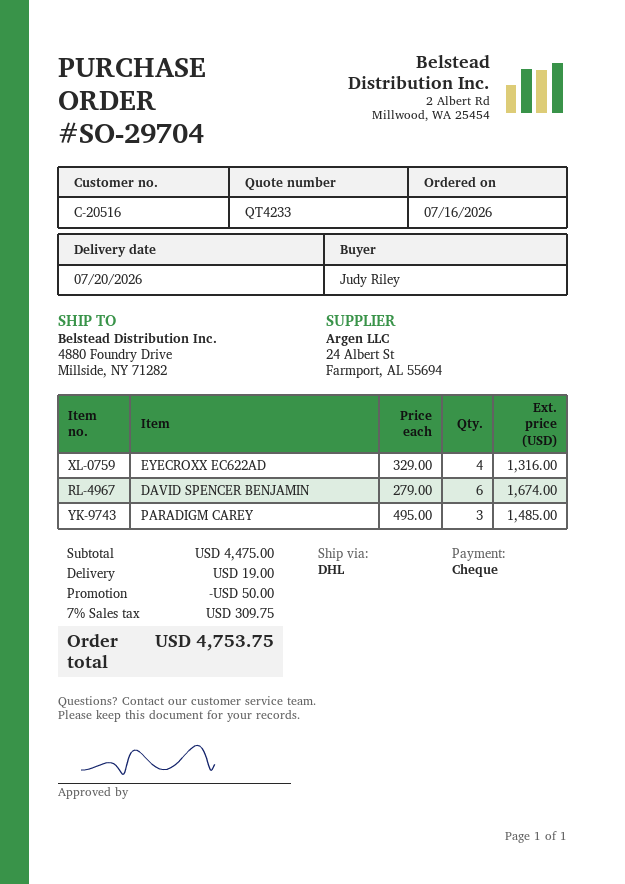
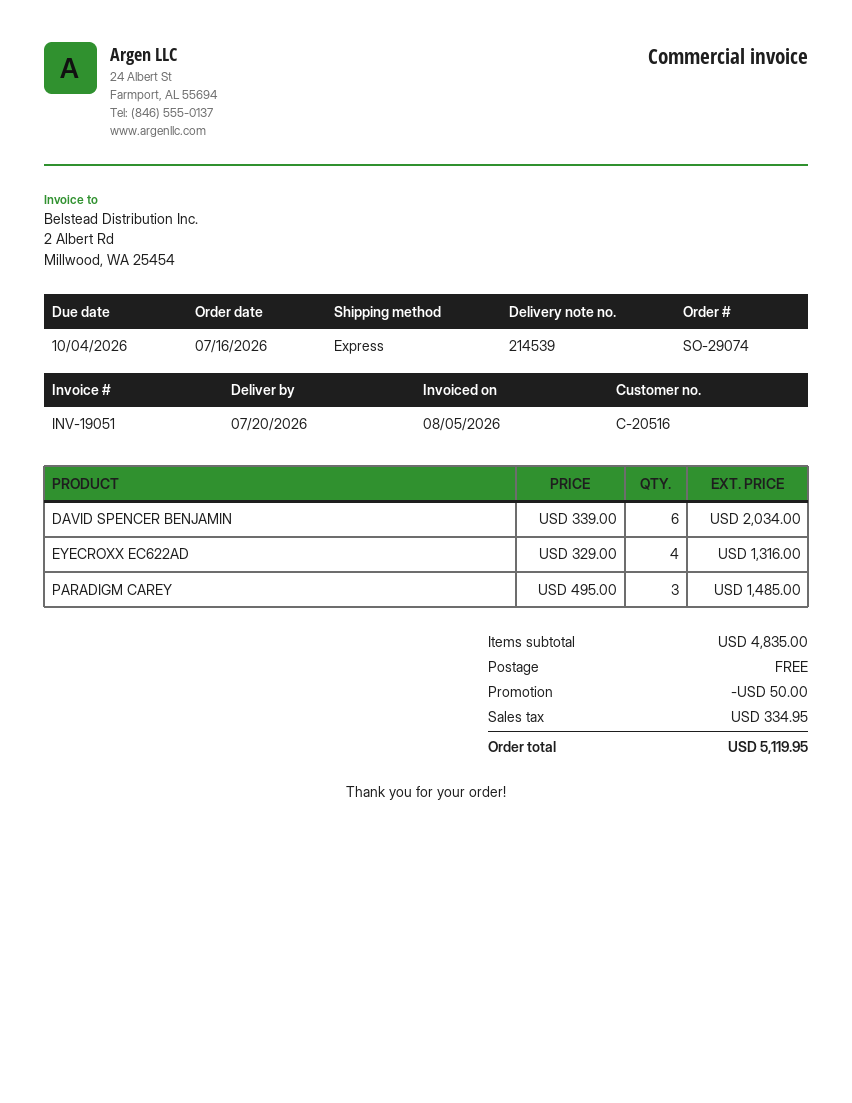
order number: SO-29704 -> SO-29074
shipping method: DHL -> express
DAVID SPENCER BENJAMIN: 6 x 279.00 = 1674.00 -> 6 x 339.00 = 2034.00
subtotal: 4475.00 -> 4835.00
shipping: 19.00 -> 0.00
tax: 309.75 -> 334.95
total: 4753.75 -> 5119.95

